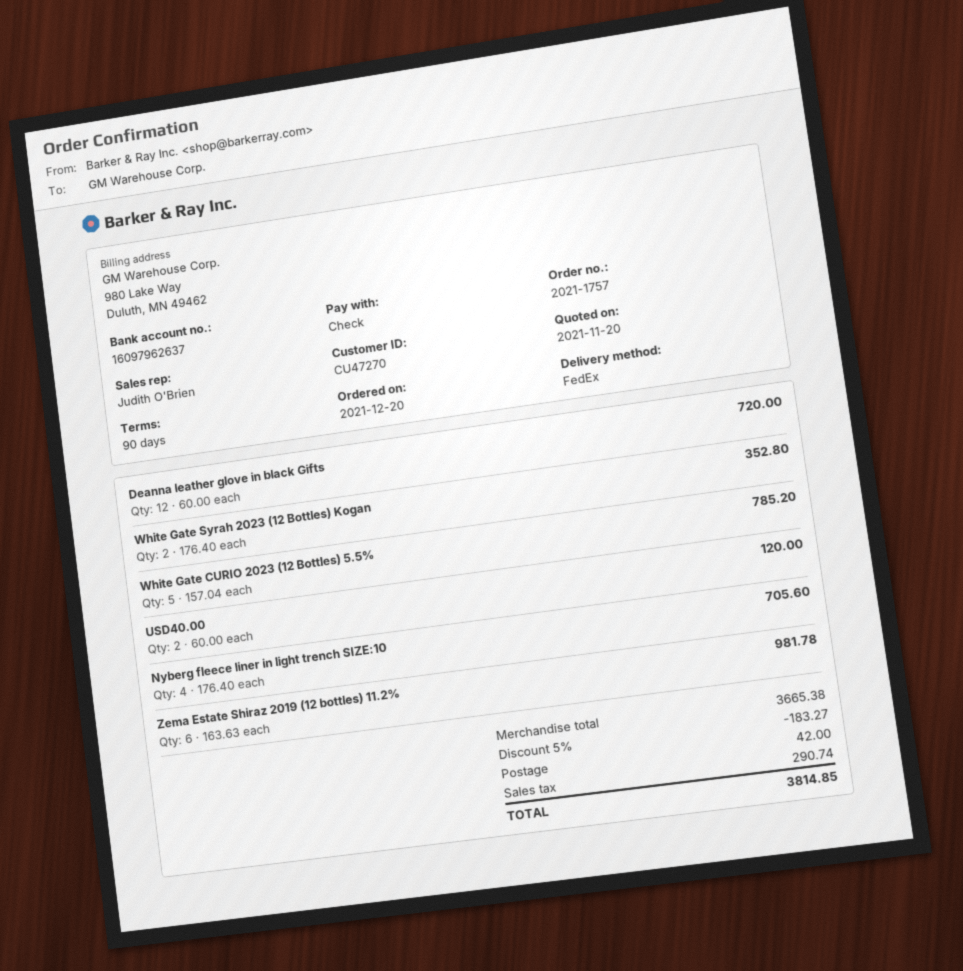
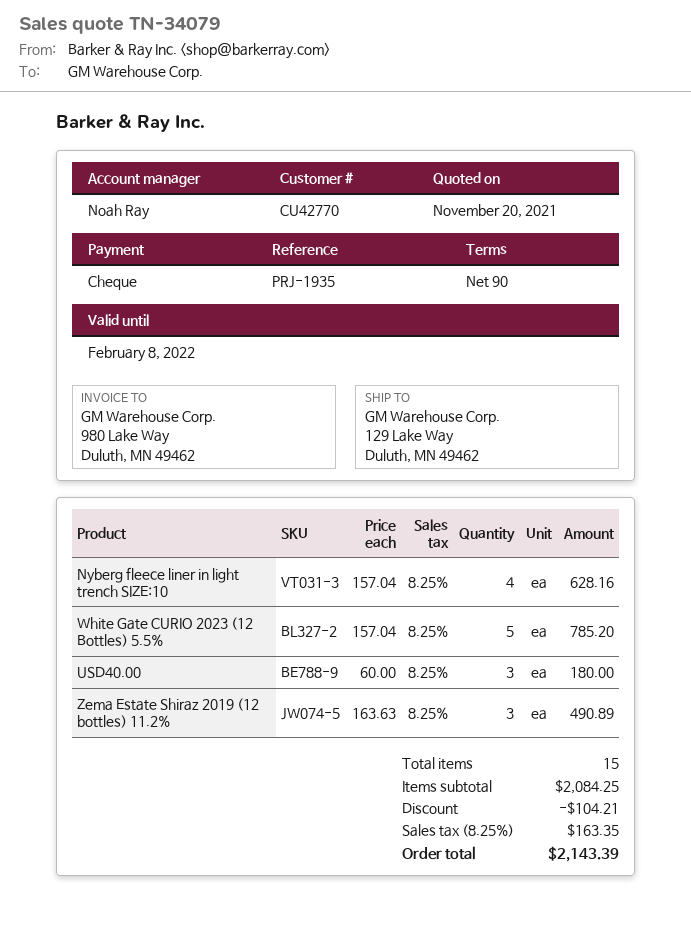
customer number: CU47270 -> CU42770
sales rep: Judith O'Brien -> Noah Ray
Deanna leather glove in black Gifts: 12 x 60.00 = 720.00 -> none
White Gate Syrah 2023 (12 Bottles) Kogan: 2 x 176.40 = 352.80 -> none
USD40.00: 2 x 60.00 = 120.00 -> 3 x 60.00 = 180.00
Nyberg fleece liner in light trench SIZE:10: 4 x 176.40 = 705.60 -> 4 x 157.04 = 628.16
Zema Estate Shiraz 2019 (12 bottles) 11.2%: 6 x 163.63 = 981.78 -> 3 x 163.63 = 490.89
subtotal: 3665.38 -> 2084.25
discount: 183.27 -> 104.21
shipping: 42.00 -> none
tax: 290.74 -> 163.35
total: 3814.85 -> 2143.39

